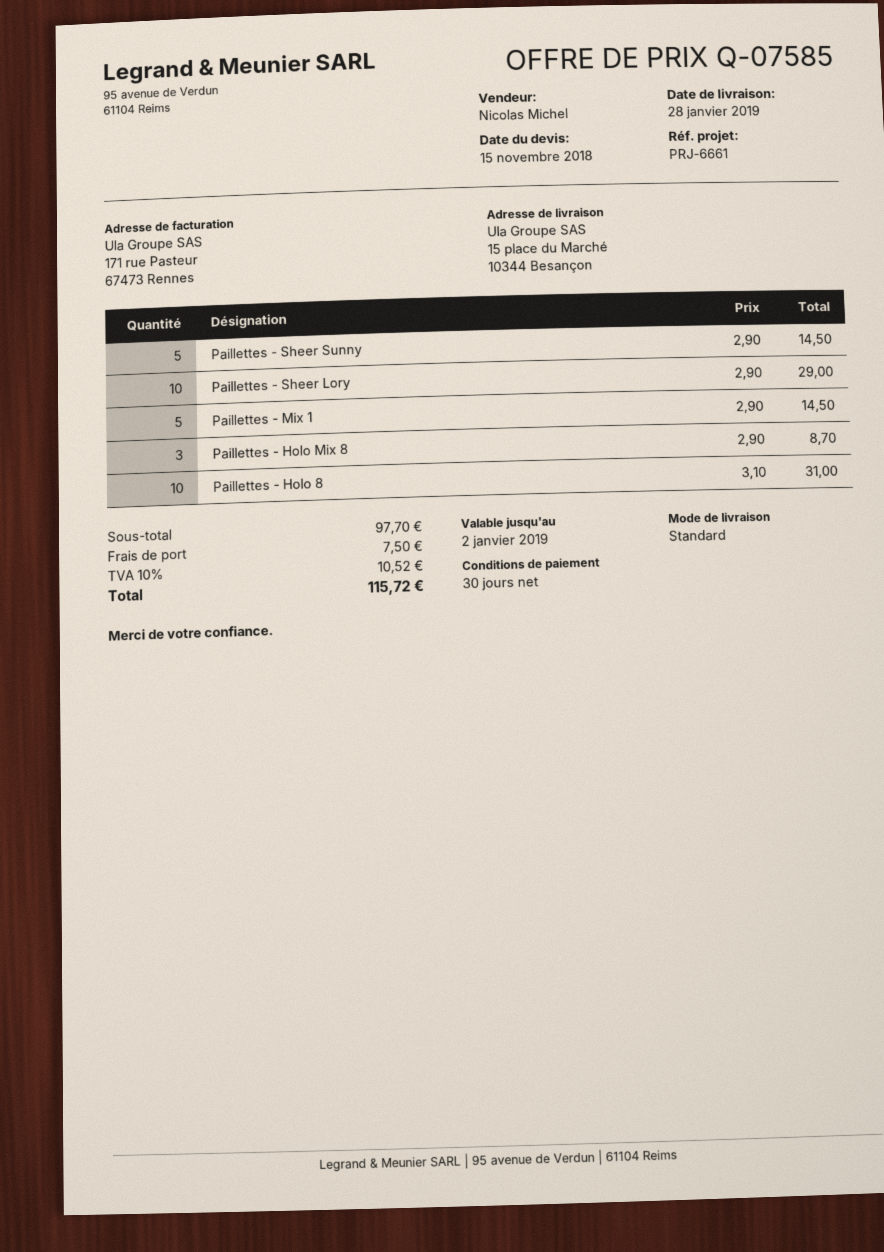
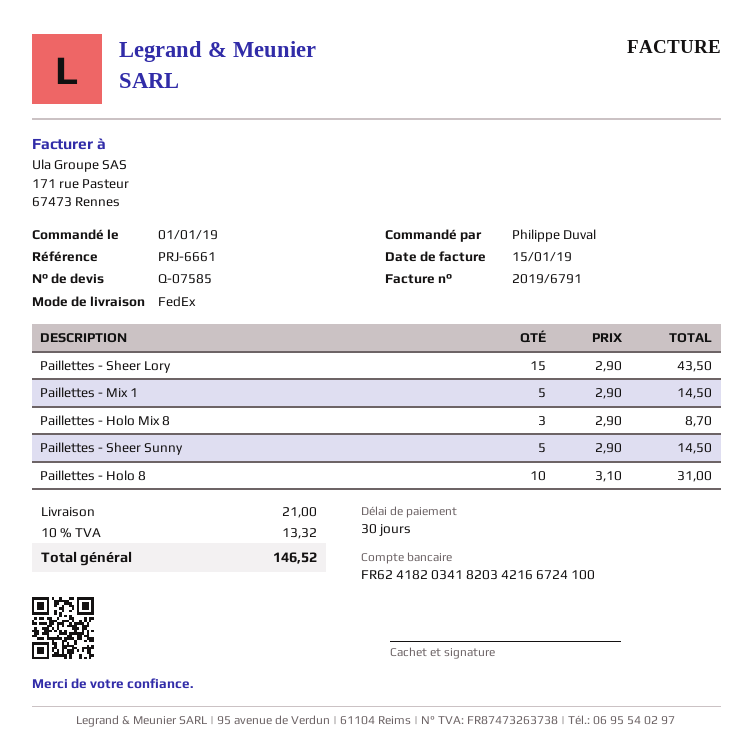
shipping method: standard -> FedEx
Paillettes - Sheer Lory: 10 x 2.90 = 29.00 -> 15 x 2.90 = 43.50
shipping: 7.50 -> 21.00
tax: 10% = 10.52 -> 10% = 13.32
total: 115.72 -> 146.52

